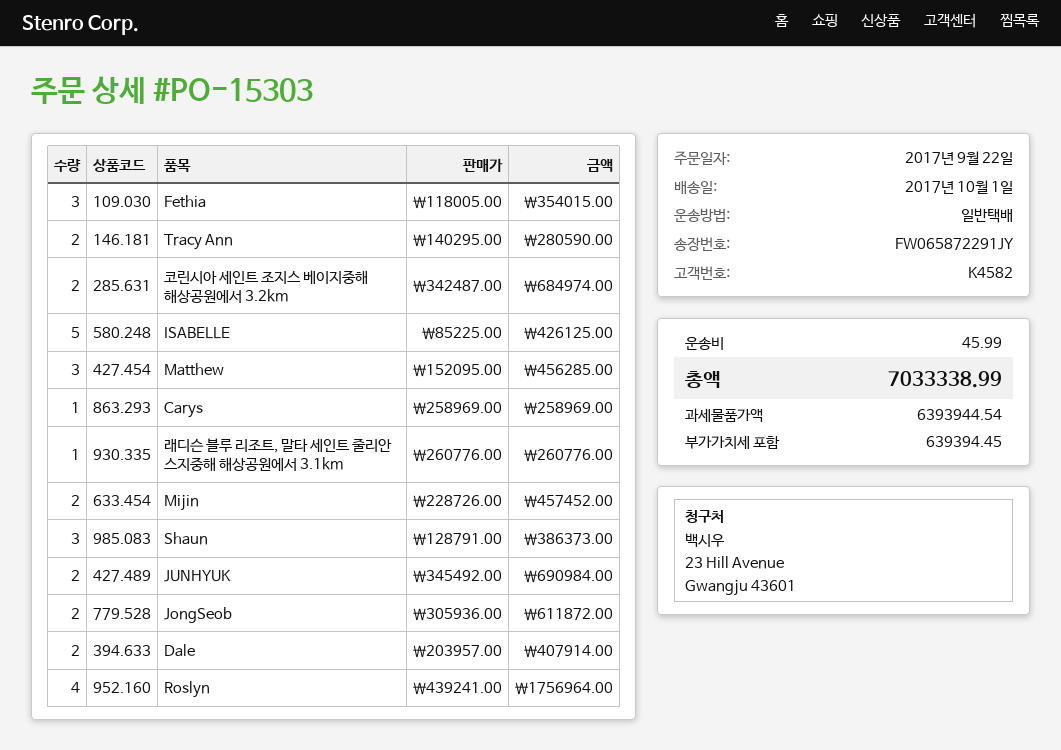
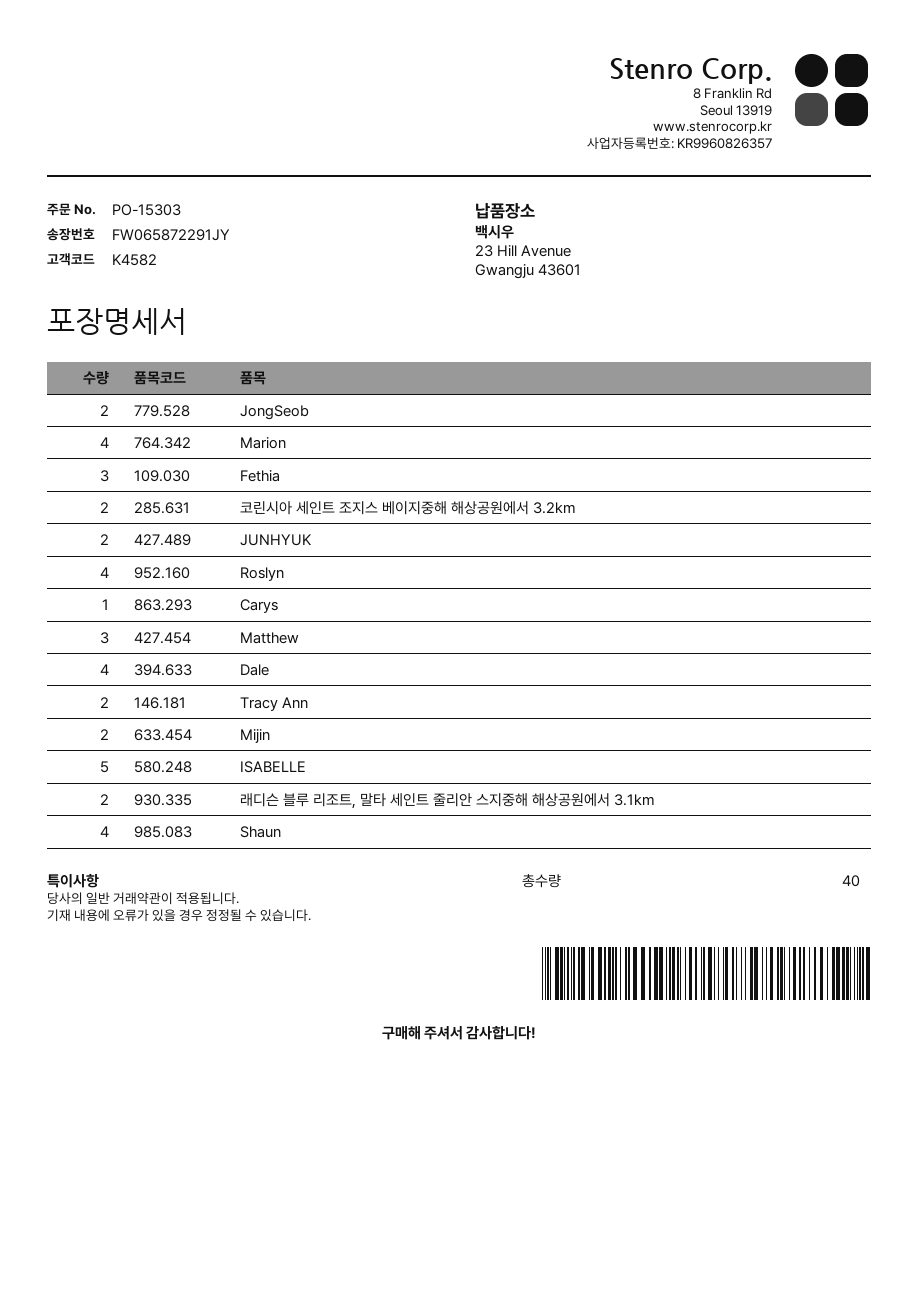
래디슨 블루 리조트, 말타 세인트 줄리안 스지중해 해상공원에서 3.1km: 1 -> 2
Shaun: 3 -> 4
Dale: 2 -> 4
Marion: none -> 4

